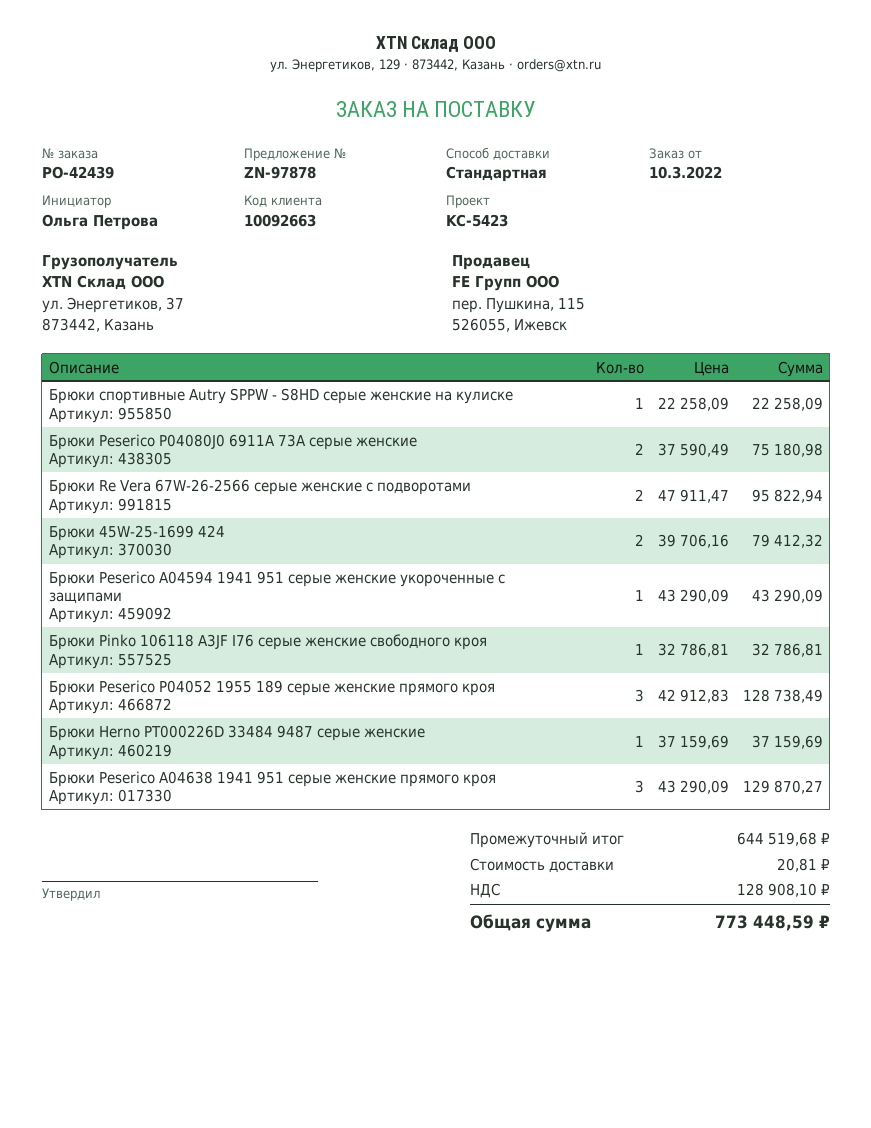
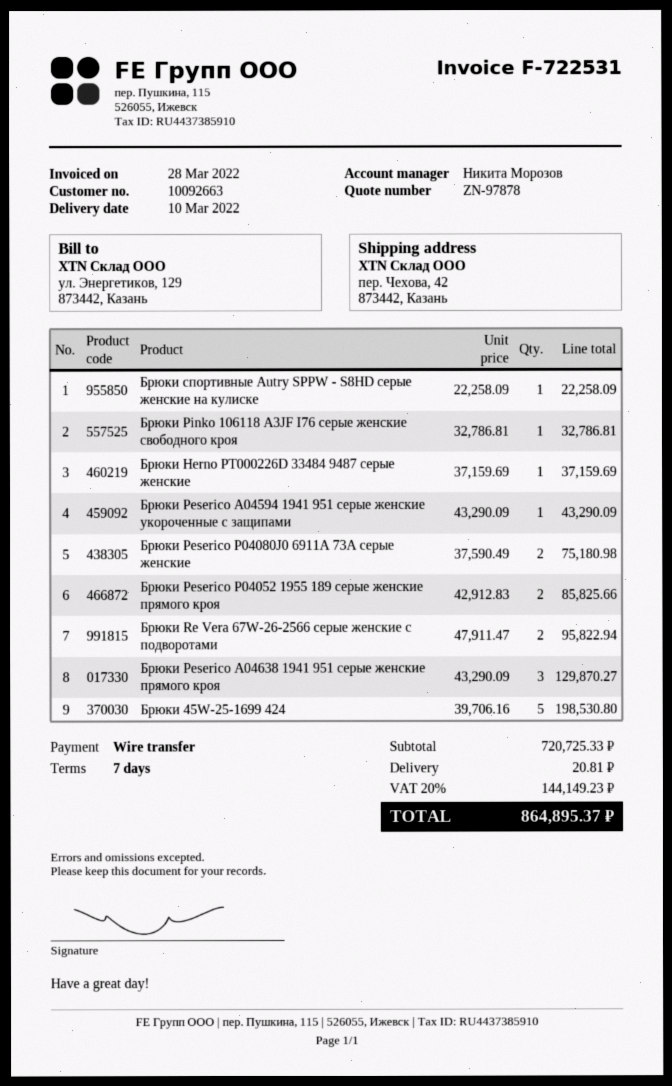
ship to: ул. Энергетиков, 37, 873442, Казань -> пер. Чехова, 42, 873442, Казань
Брюки 45W-25-1699 424: 2 x 39706.16 = 79412.32 -> 5 x 39706.16 = 198530.80
Брюки Peserico P04052 1955 189 серые женские прямого кроя: 3 x 42912.83 = 128738.49 -> 2 x 42912.83 = 85825.66
subtotal: 644519.68 -> 720725.33
tax: 128908.10 -> 144149.23
total: 773448.59 -> 864895.37

